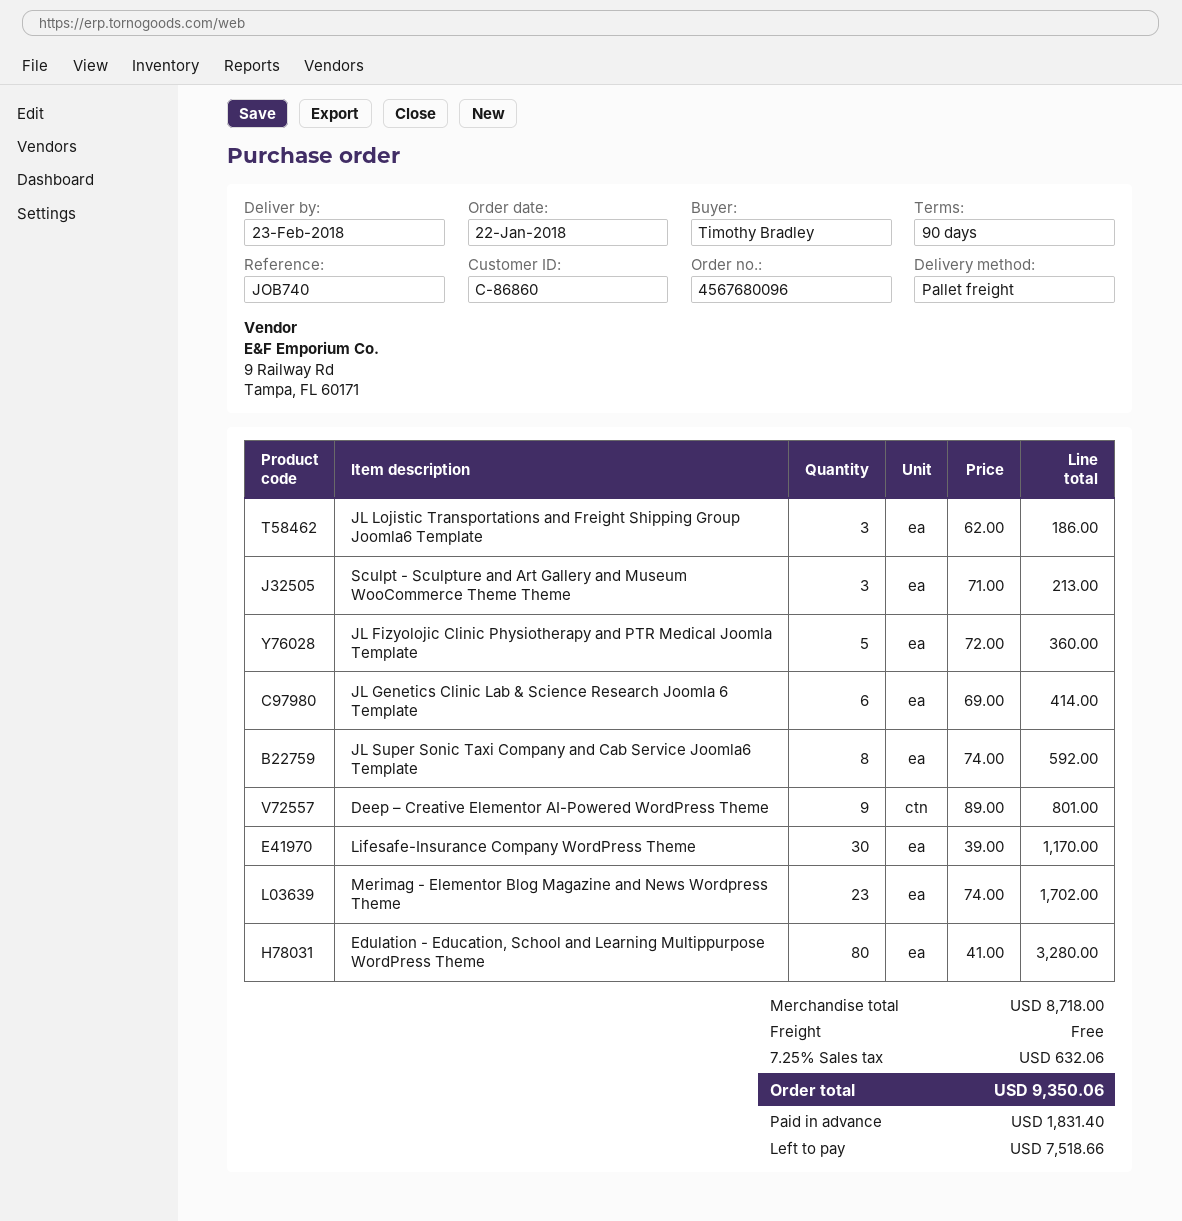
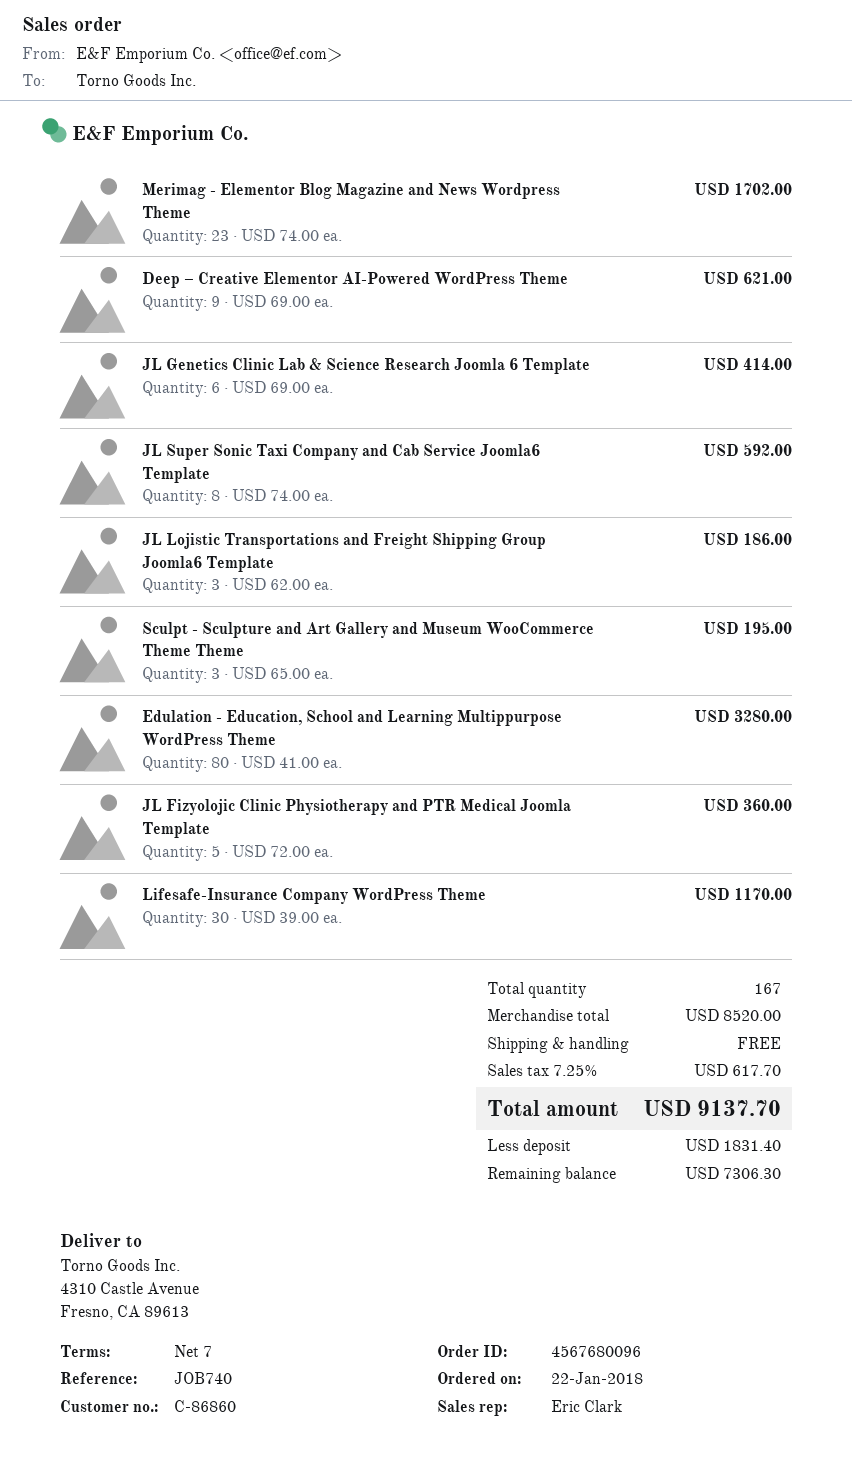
payment terms: 90 days -> 7 days
Sculpt - Sculpture and Art Gallery and Museum WooCommerce Theme Theme: 3 x 71.00 = 213.00 -> 3 x 65.00 = 195.00
Deep – Creative Elementor AI-Powered WordPress Theme: 9 x 89.00 = 801.00 -> 9 x 69.00 = 621.00
subtotal: 8718.00 -> 8520.00
tax: 7.25% = 632.06 -> 7.25% = 617.70
total: 9350.06 -> 9137.70
balance: 7518.66 -> 7306.30

